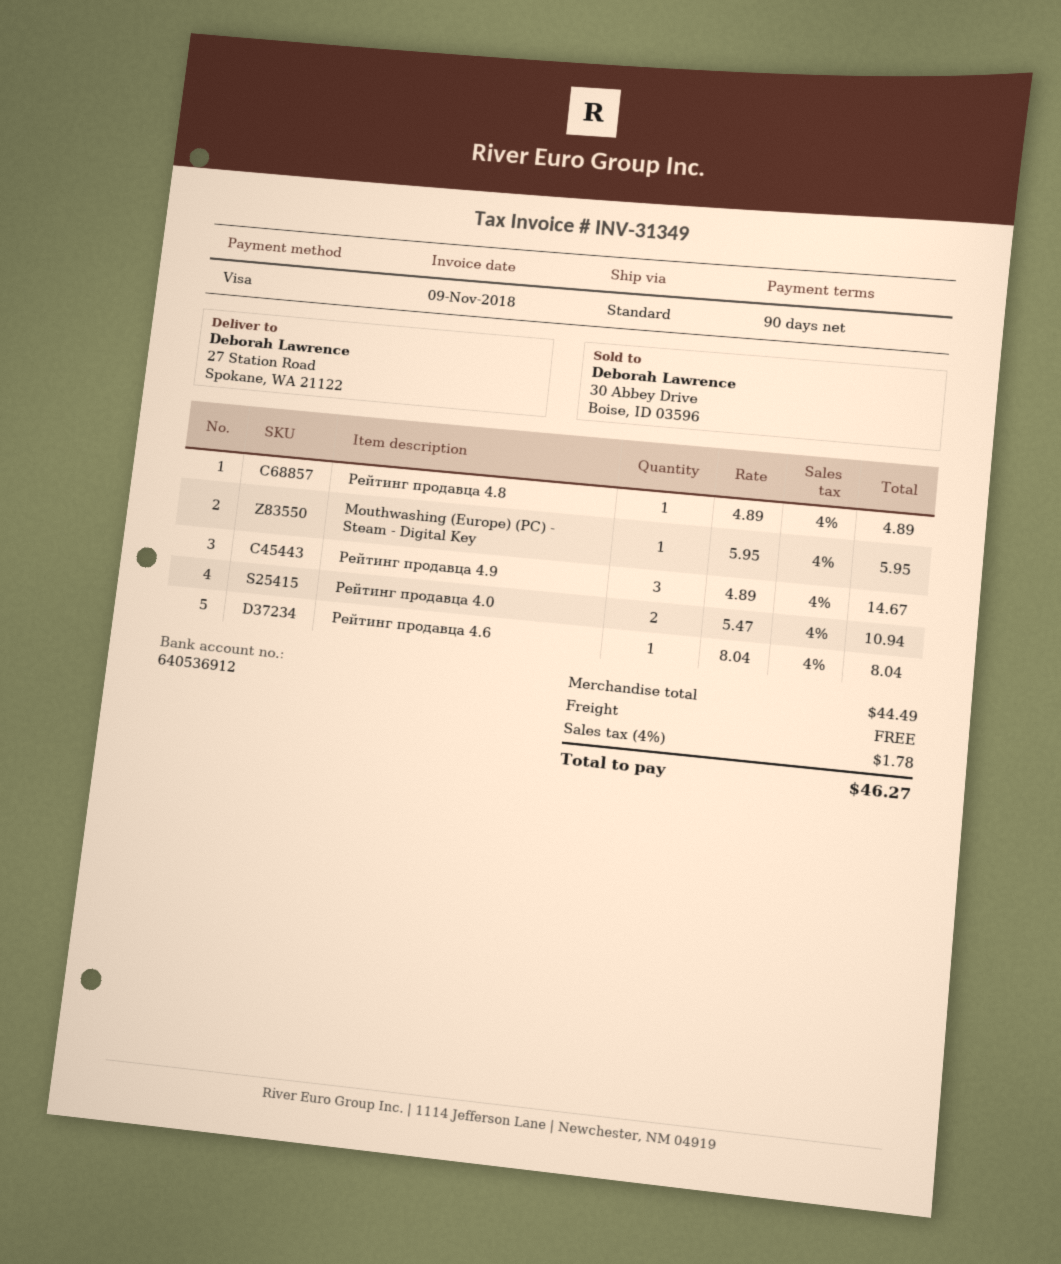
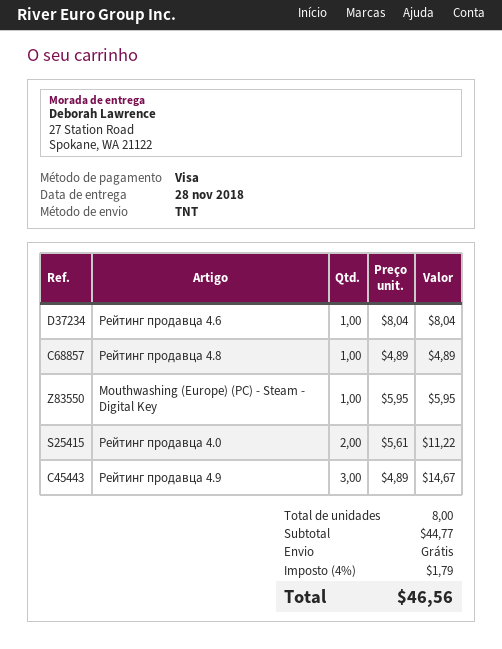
shipping method: standard -> TNT
Рейтинг продавца 4.0: 2 x 5.47 = 10.94 -> 2 x 5.61 = 11.22
subtotal: 44.49 -> 44.77
tax: 4% = 1.78 -> 4% = 1.79
total: 46.27 -> 46.56

